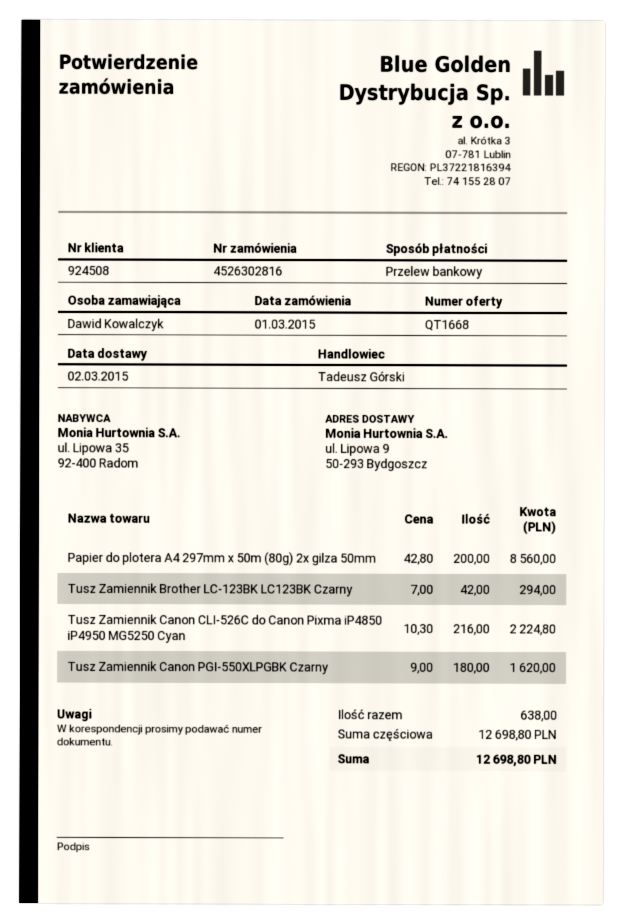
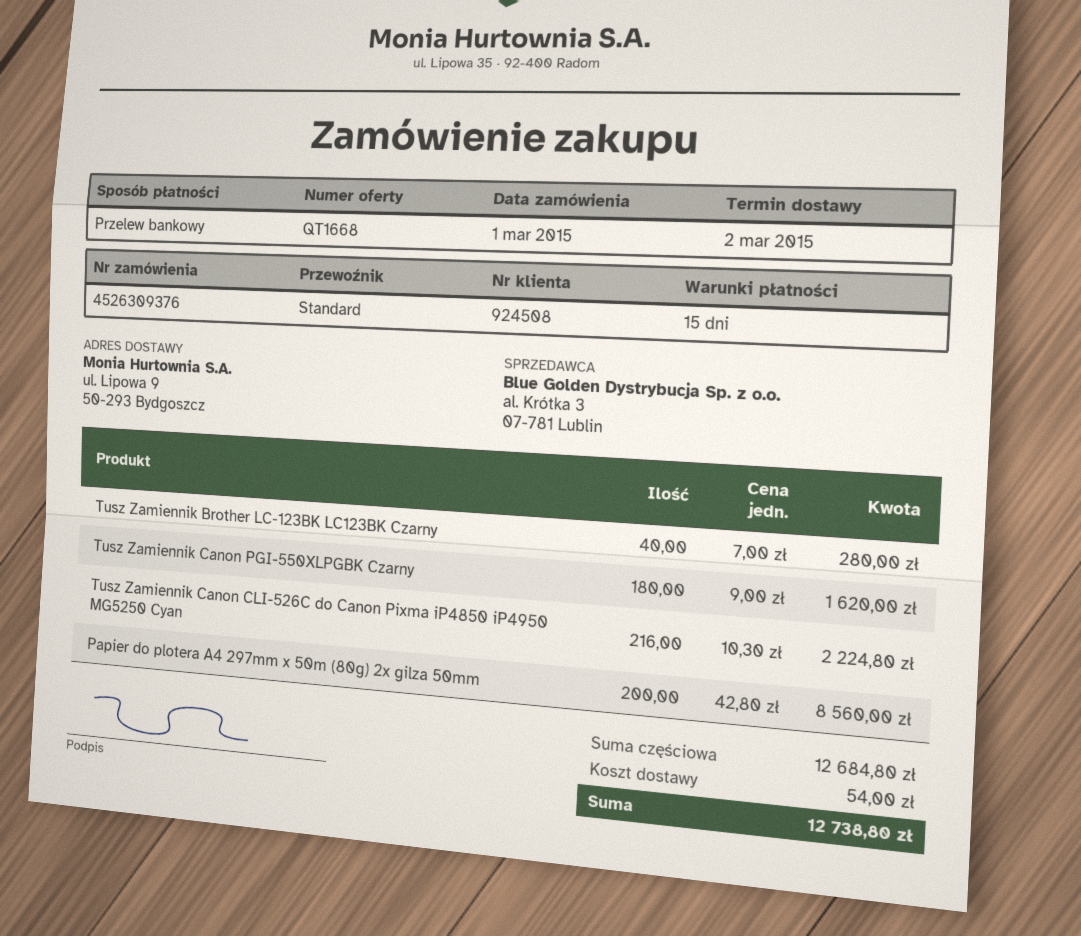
order number: 4526302816 -> 4526309376
Tusz Zamiennik Brother LC-123BK LC123BK Czarny: 42 x 7.00 = 294.00 -> 40 x 7.00 = 280.00
subtotal: 12698.80 -> 12684.80
shipping: none -> 54.00
total: 12698.80 -> 12738.80

